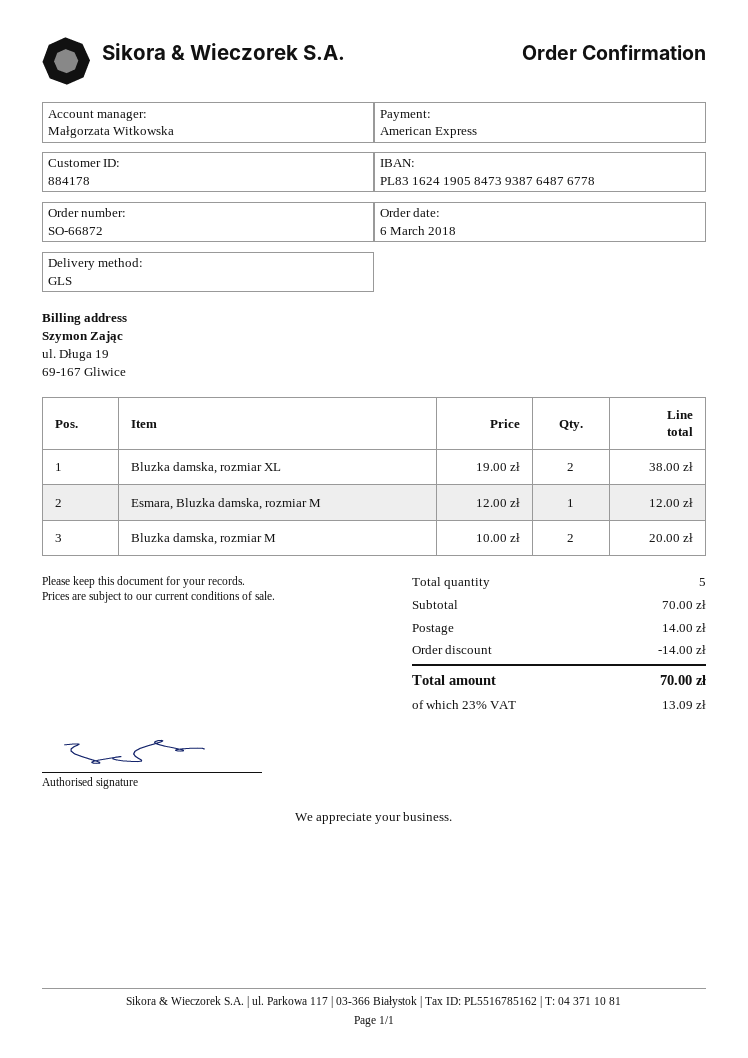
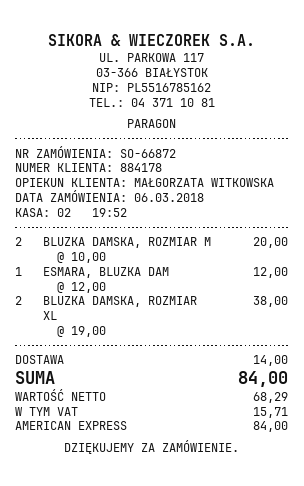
discount: 14.00 -> none
tax: 13.09 -> 15.71
total: 70.00 -> 84.00

